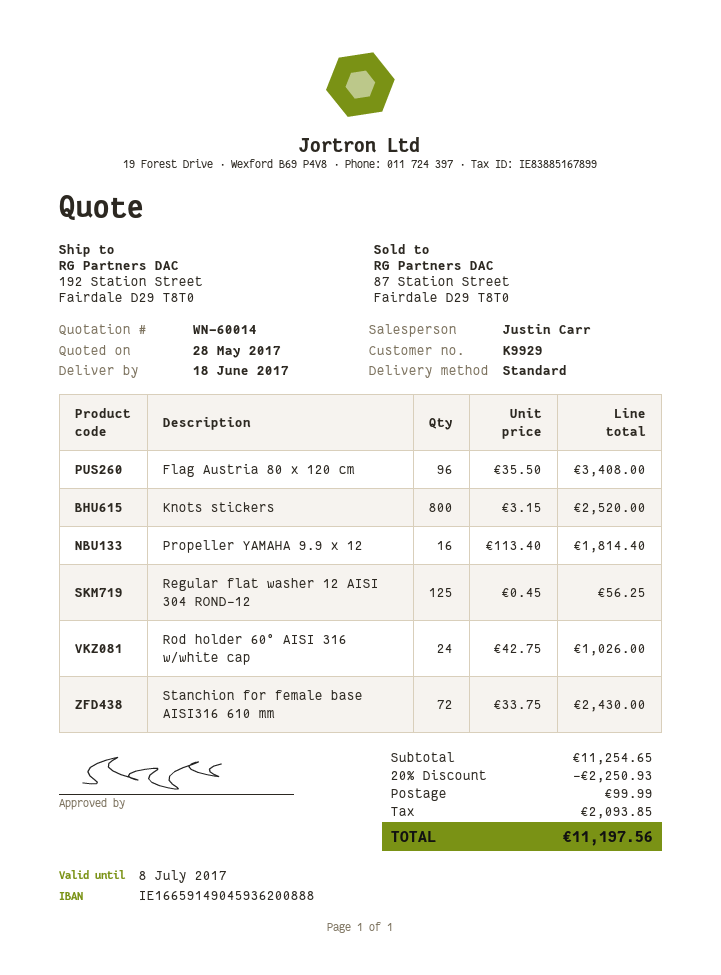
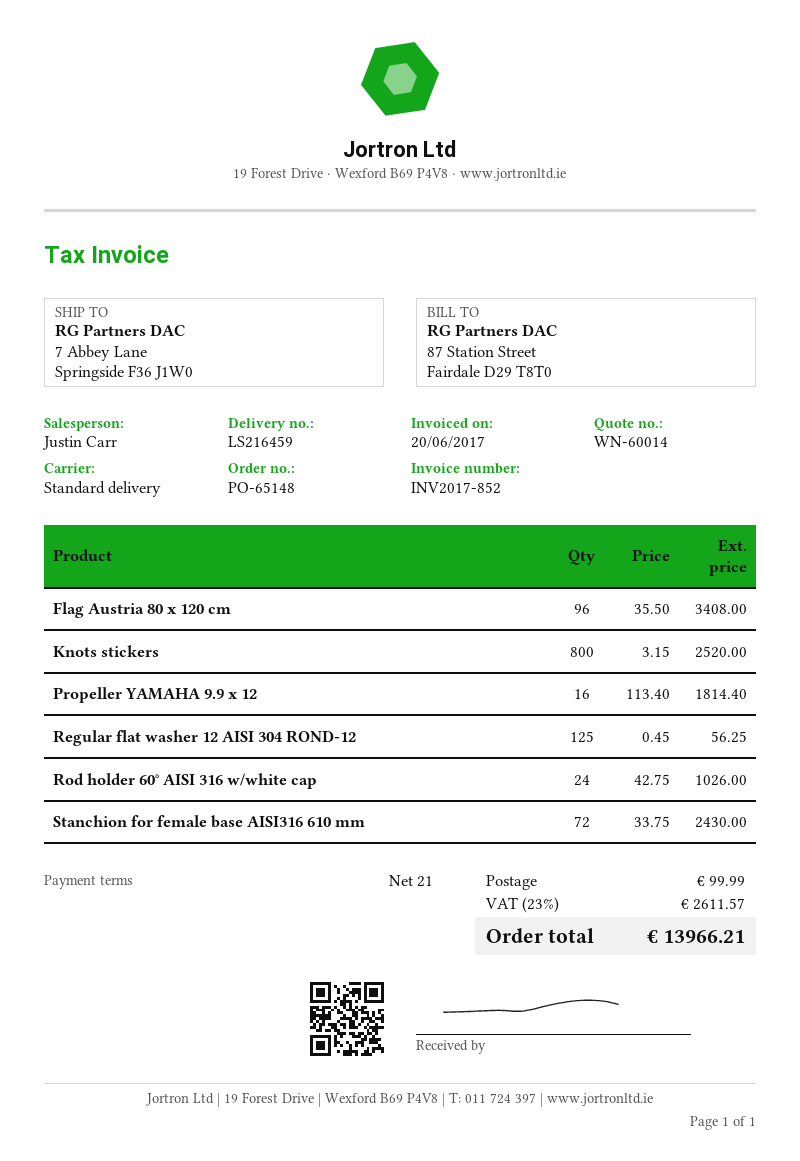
ship to: 192 Station Street, Fairdale D29 T8T0 -> 7 Abbey Lane, Springside F36 J1W0
discount: 20% = 2250.93 -> none
tax: 2093.85 -> 2611.57
total: 11197.56 -> 13966.21

